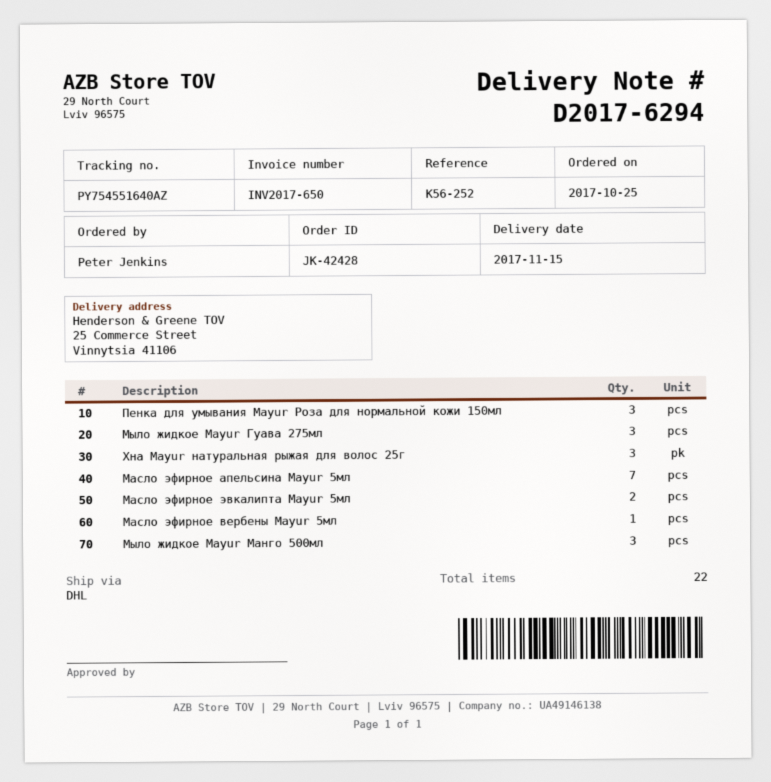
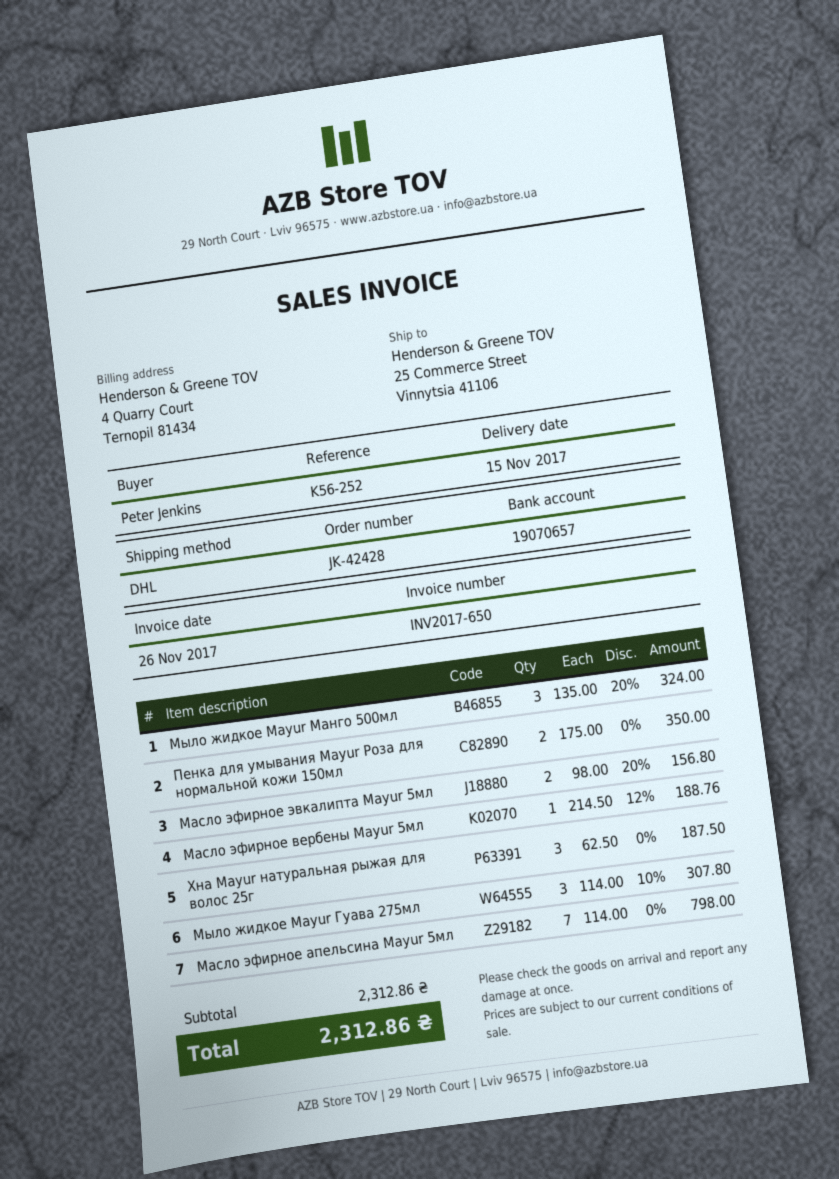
Пенка для умывания Mayur Роза для нормальной кожи 150мл: 3 -> 2

